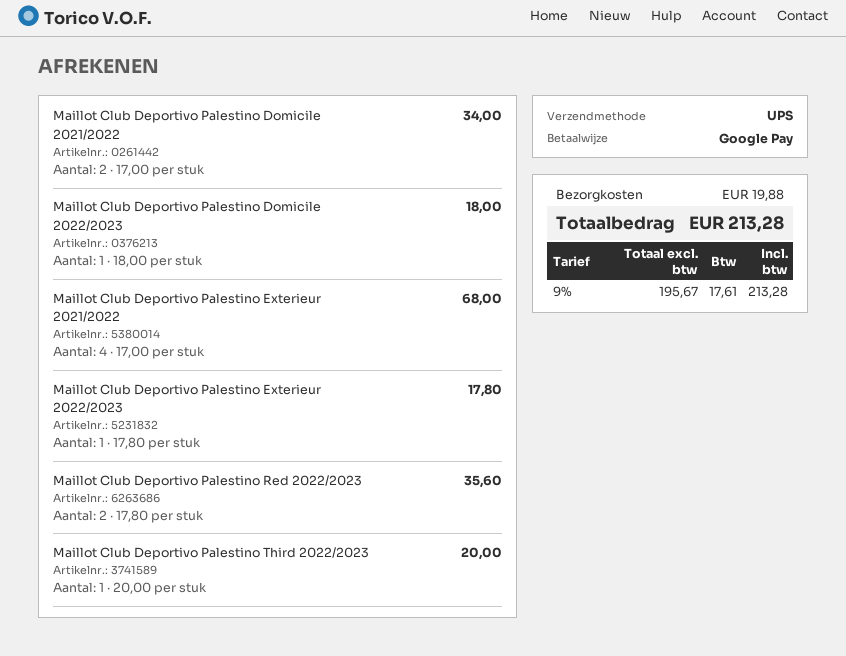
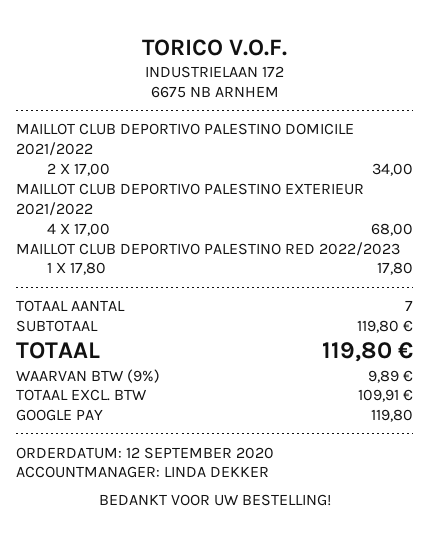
Maillot Club Deportivo Palestino Domicile 2022/2023: 1 x 18.00 = 18.00 -> none
Maillot Club Deportivo Palestino Exterieur 2022/2023: 1 x 17.80 = 17.80 -> none
Maillot Club Deportivo Palestino Red 2022/2023: 2 x 17.80 = 35.60 -> 1 x 17.80 = 17.80
Maillot Club Deportivo Palestino Third 2022/2023: 1 x 20.00 = 20.00 -> none
shipping: 19.88 -> none
net: 195.67 -> 109.91
tax: 9% = 17.61 -> 9% = 9.89
total: 213.28 -> 119.80

